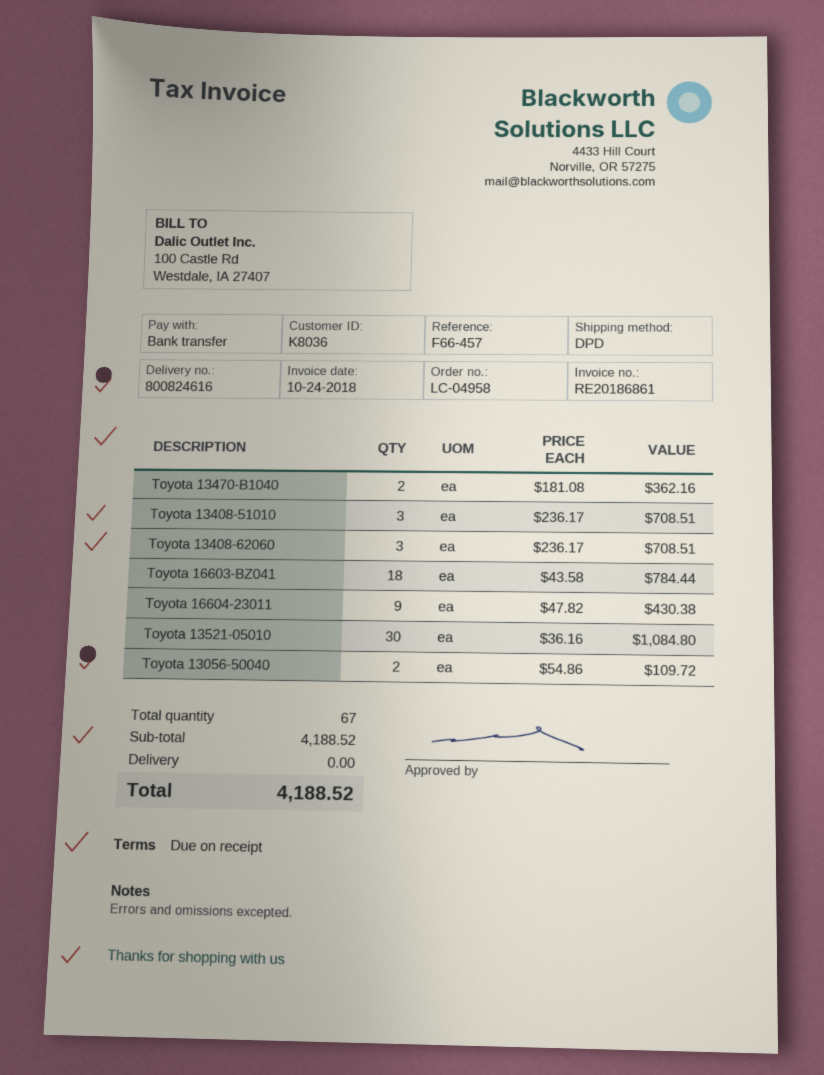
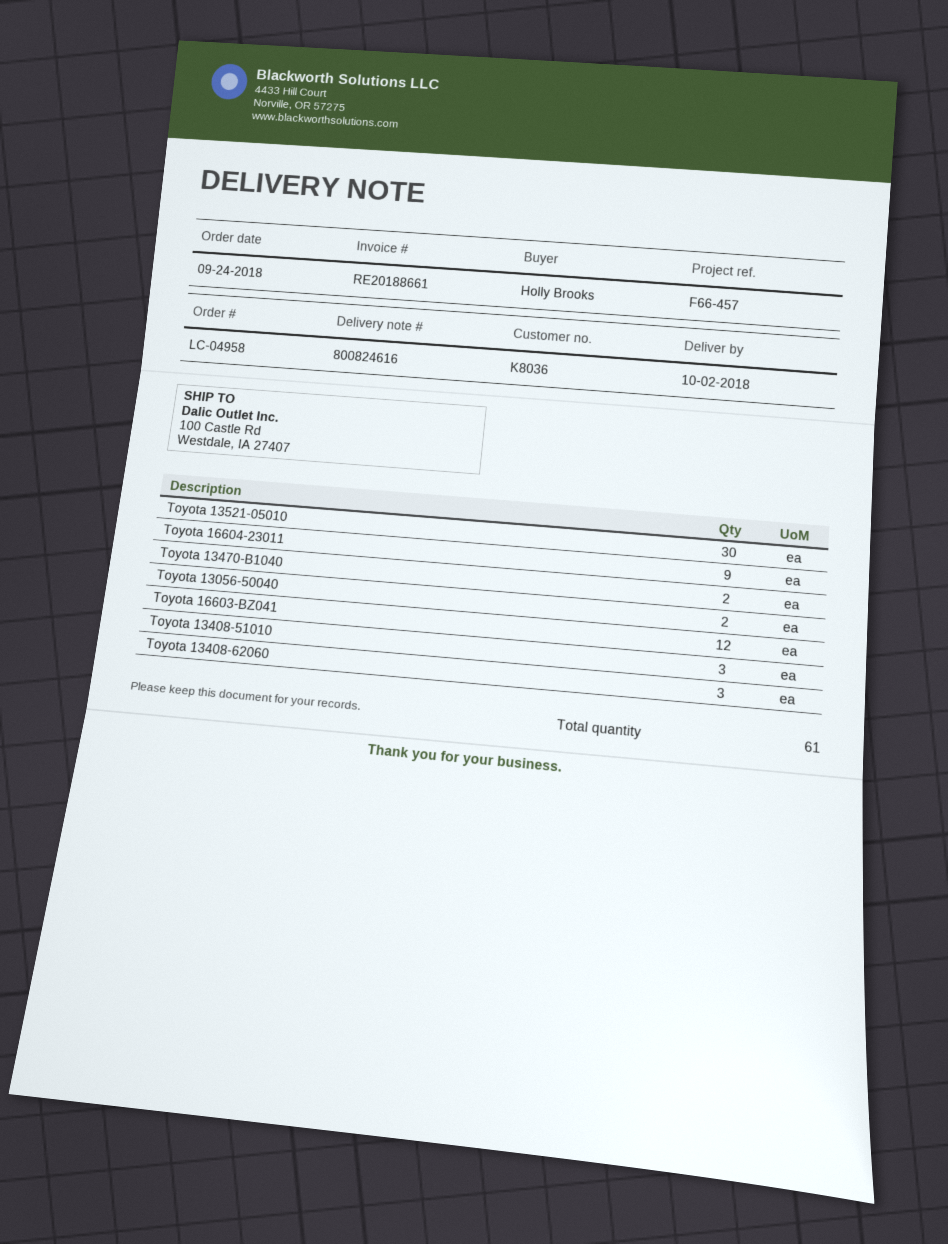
invoice number: RE20186861 -> RE20188661
Toyota 16603-BZ041: 18 -> 12
total quantity: 67 -> 61

